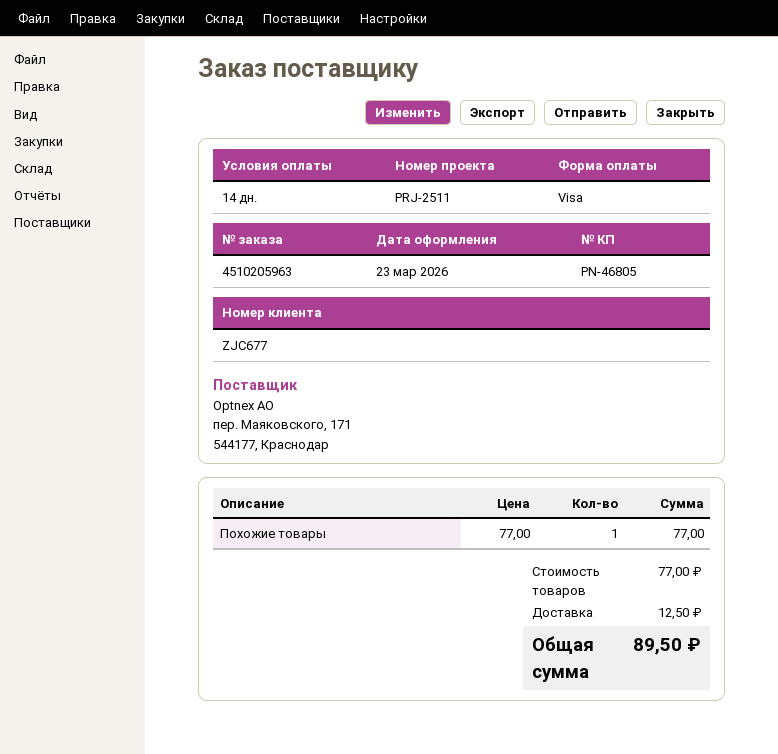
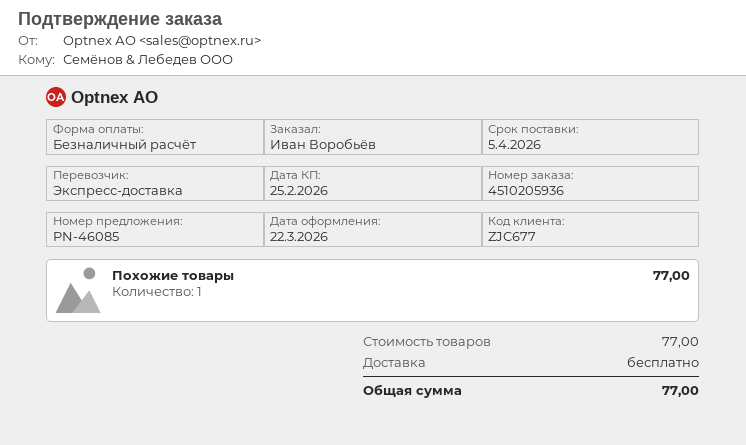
quote number: PN-46805 -> PN-46085
order number: 4510205963 -> 4510205936
order date: 2026-03-23 -> 2026-03-22
payment method: Visa -> bank transfer
shipping: 12.50 -> 0.00
total: 89.50 -> 77.00

